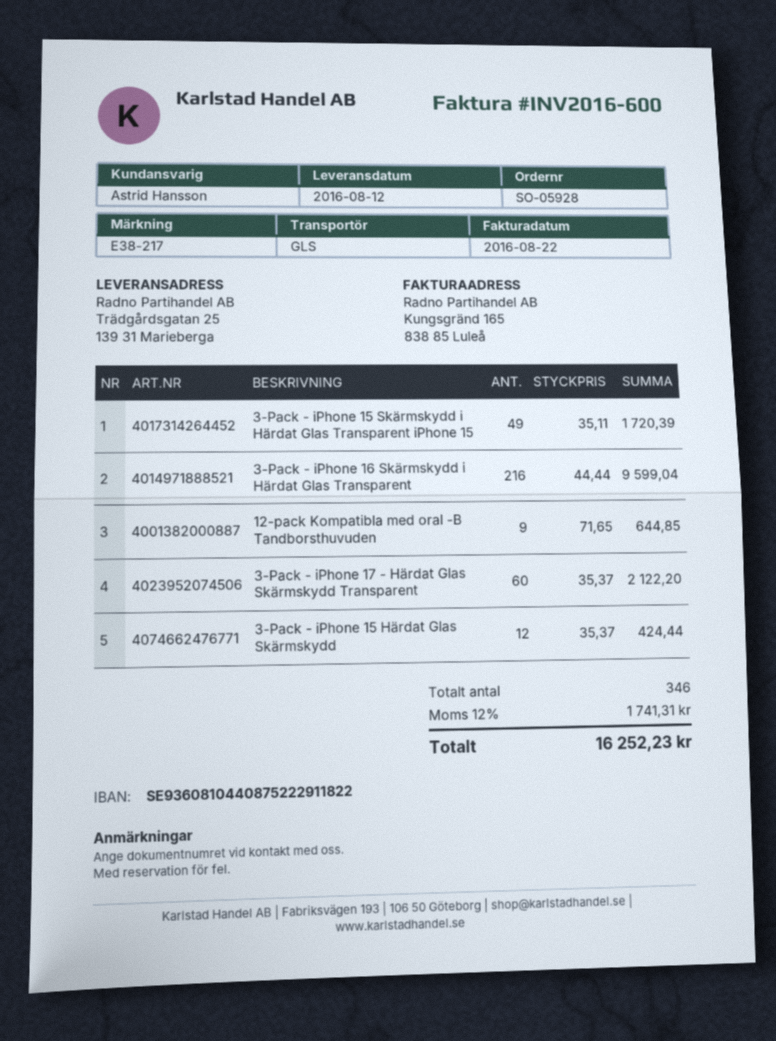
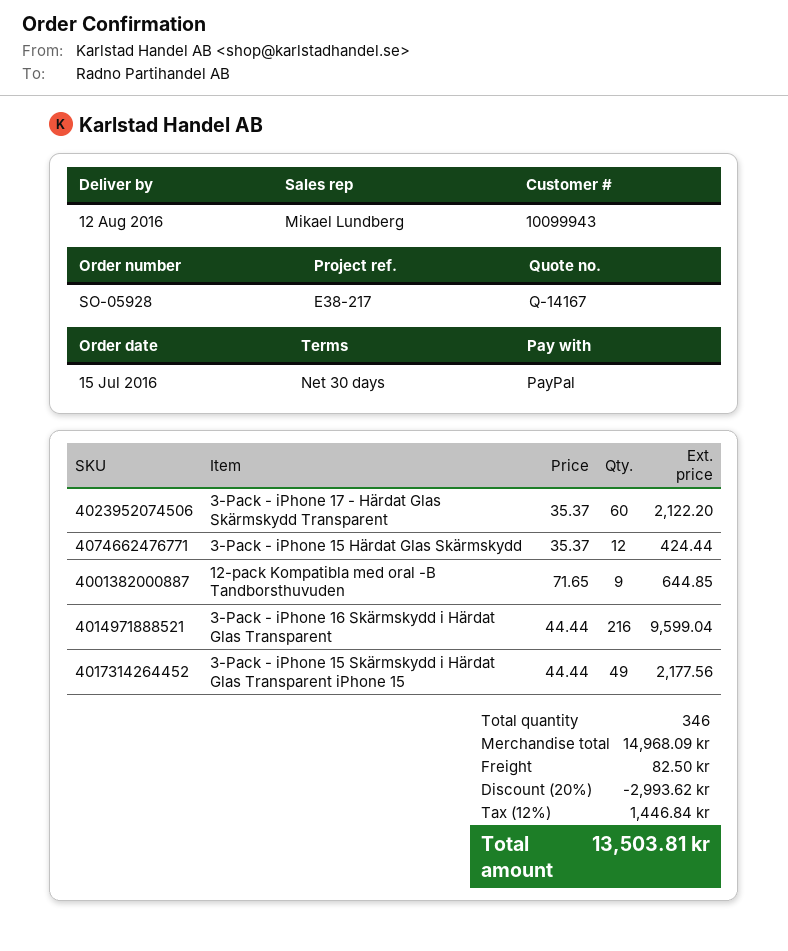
sales rep: Astrid Hansson -> Mikael Lundberg
3-Pack - iPhone 15 Skärmskydd i Härdat Glas Transparent iPhone 15: 49 x 35.11 = 1720.39 -> 49 x 44.44 = 2177.56
discount: none -> 20% = 2993.62
shipping: none -> 82.50
tax: 12% = 1741.31 -> 12% = 1446.84
total: 16252.23 -> 13503.81

